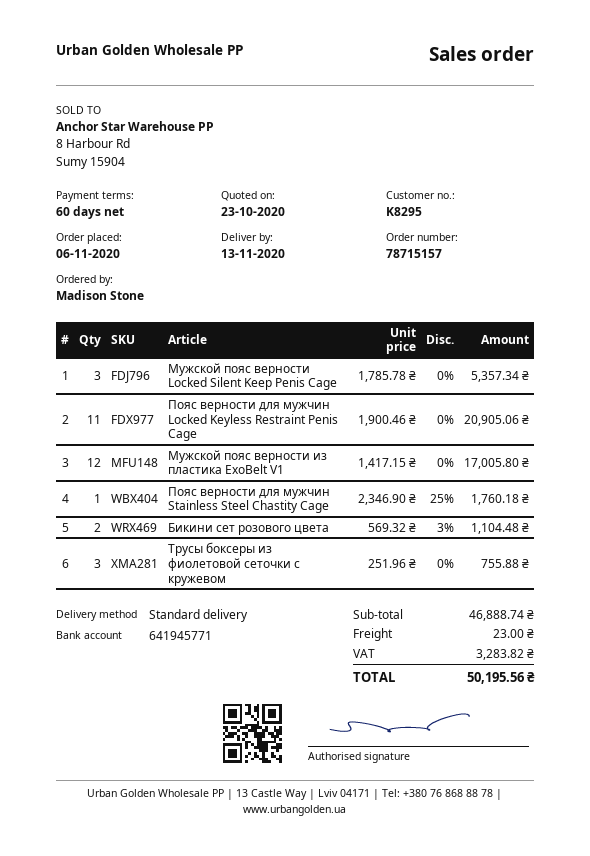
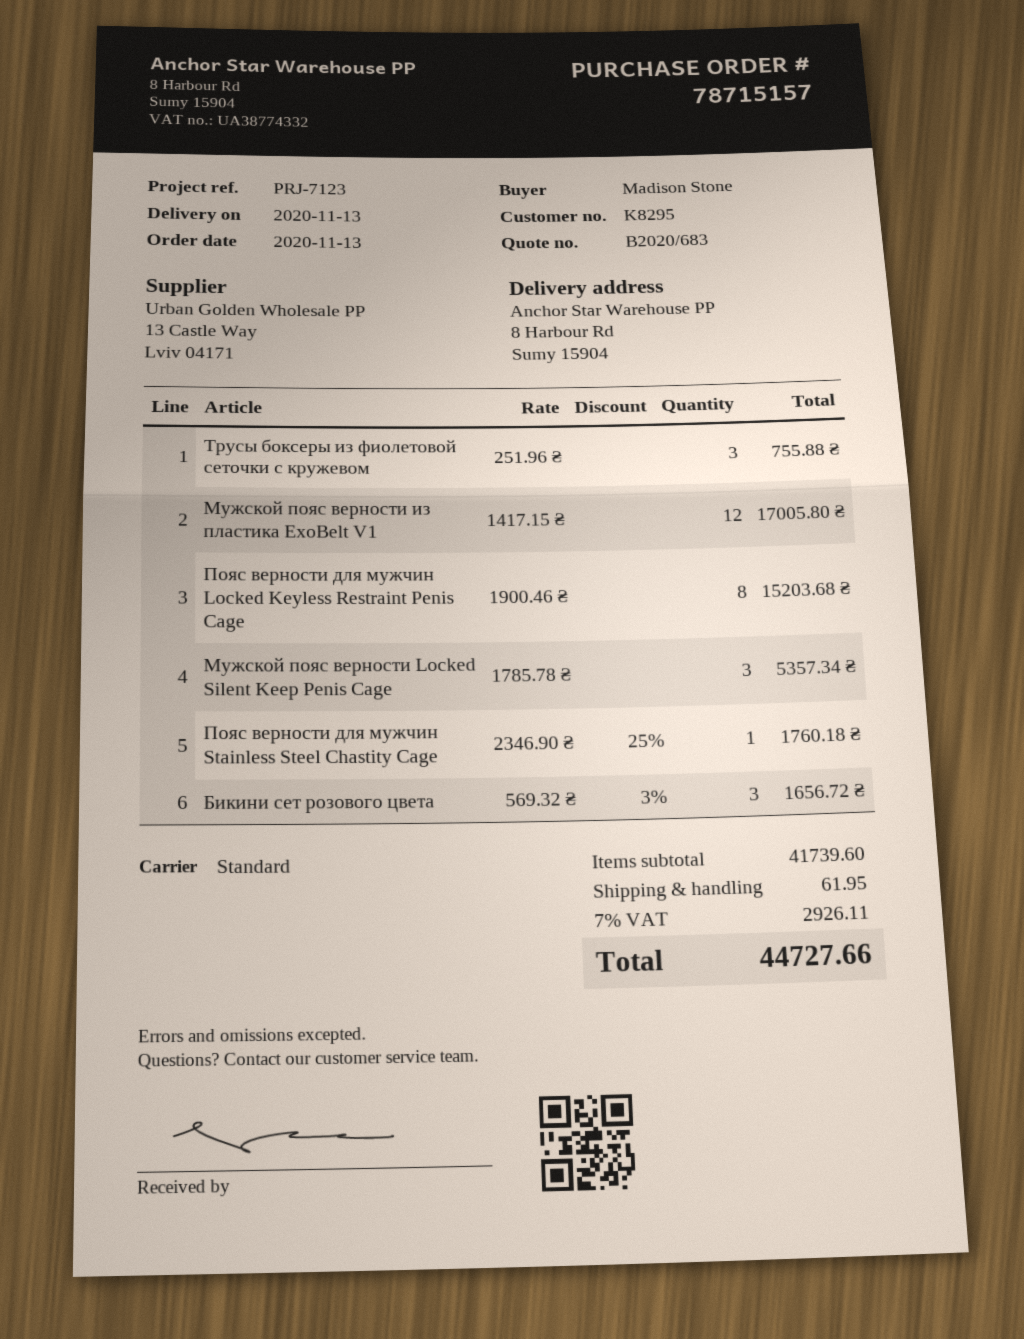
order date: 2020-11-06 -> 2020-11-13
Пояс верности для мужчин Locked Keyless Restraint Penis Cage: 11 x 1900.46 = 20905.06 -> 8 x 1900.46 = 15203.68
Бикини сет розового цвета: 2 x 569.32 - 3% = 1104.48 -> 3 x 569.32 - 3% = 1656.72
subtotal: 46888.74 -> 41739.60
shipping: 23.00 -> 61.95
tax: 3283.82 -> 2926.11
total: 50195.56 -> 44727.66

